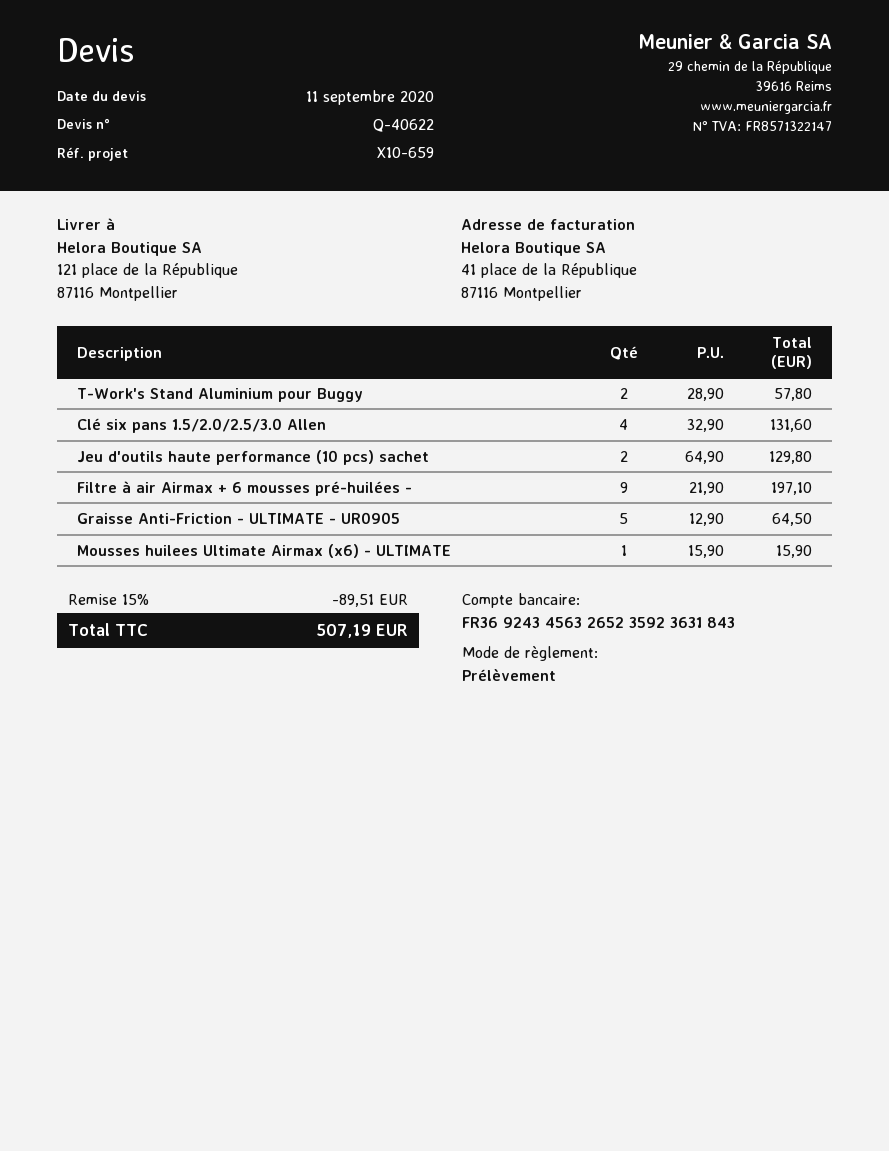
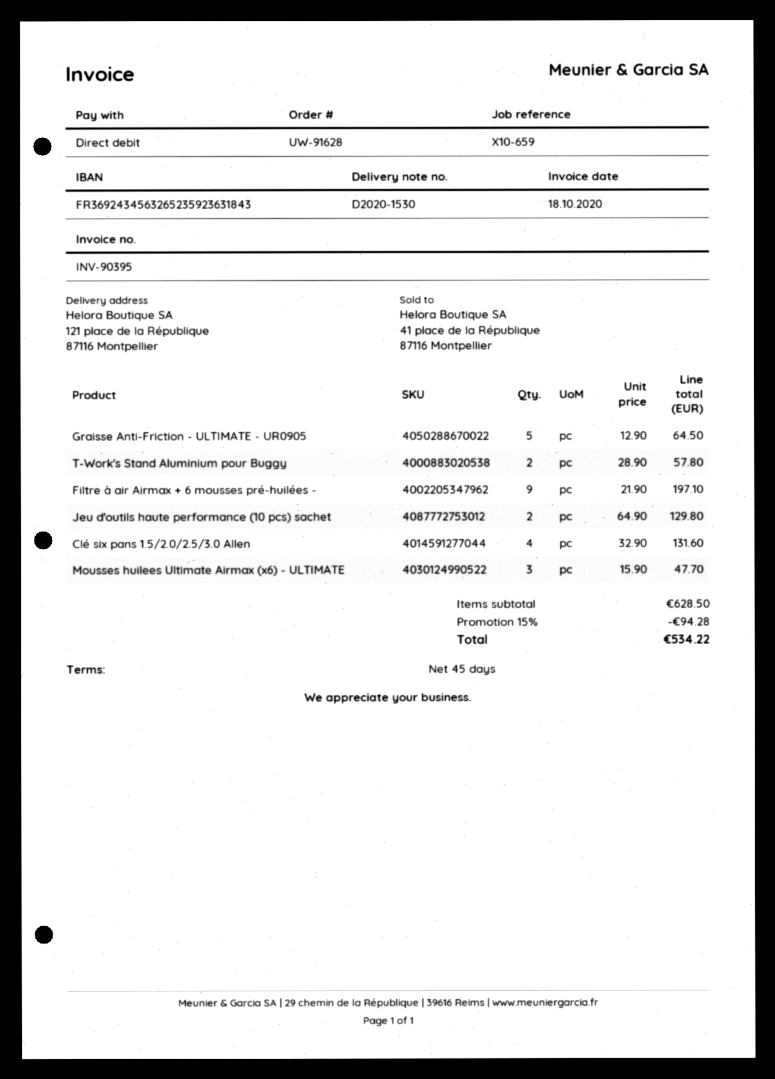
Mousses huilees Ultimate Airmax (x6) - ULTIMATE: 1 x 15.90 = 15.90 -> 3 x 15.90 = 47.70
discount: 15% = 89.51 -> 15% = 94.28
total: 507.19 -> 534.22

